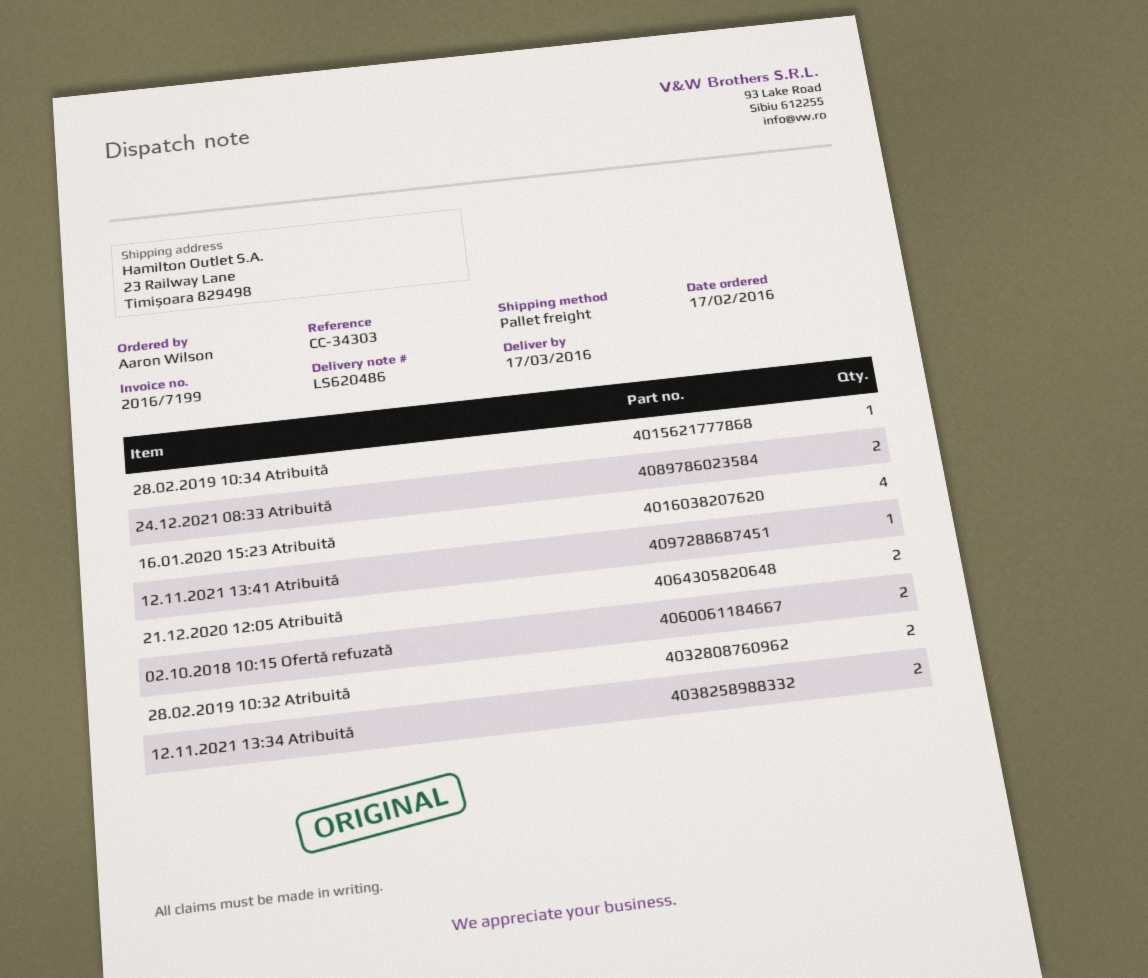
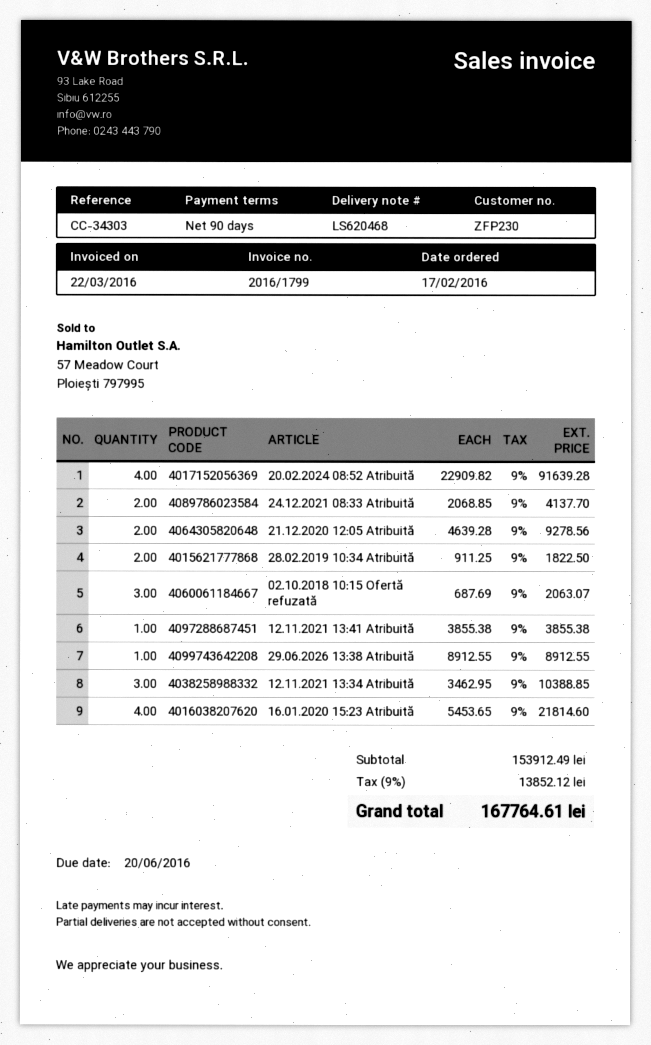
delivery note number: LS620486 -> LS620468
invoice number: 2016/7199 -> 2016/1799
28.02.2019 10:34 Atribuită: 1 -> 2
02.10.2018 10:15 Ofertă refuzată: 2 -> 3
28.02.2019 10:32 Atribuită: 2 -> none
12.11.2021 13:34 Atribuită: 2 -> 3
20.02.2024 08:52 Atribuită: none -> 4
29.06.2026 13:38 Atribuită: none -> 1

